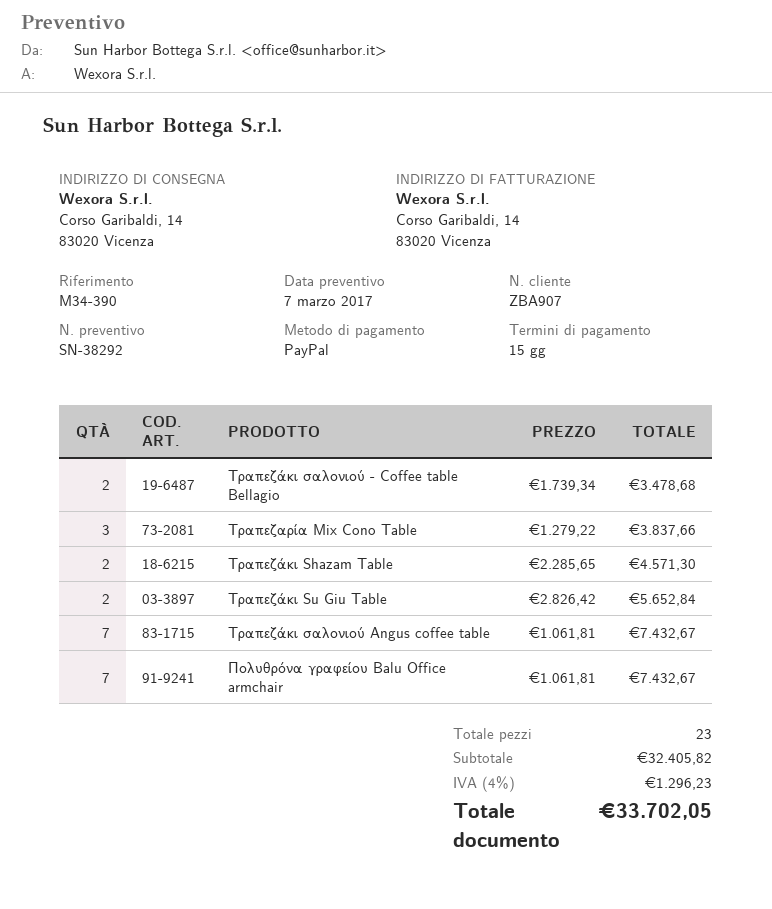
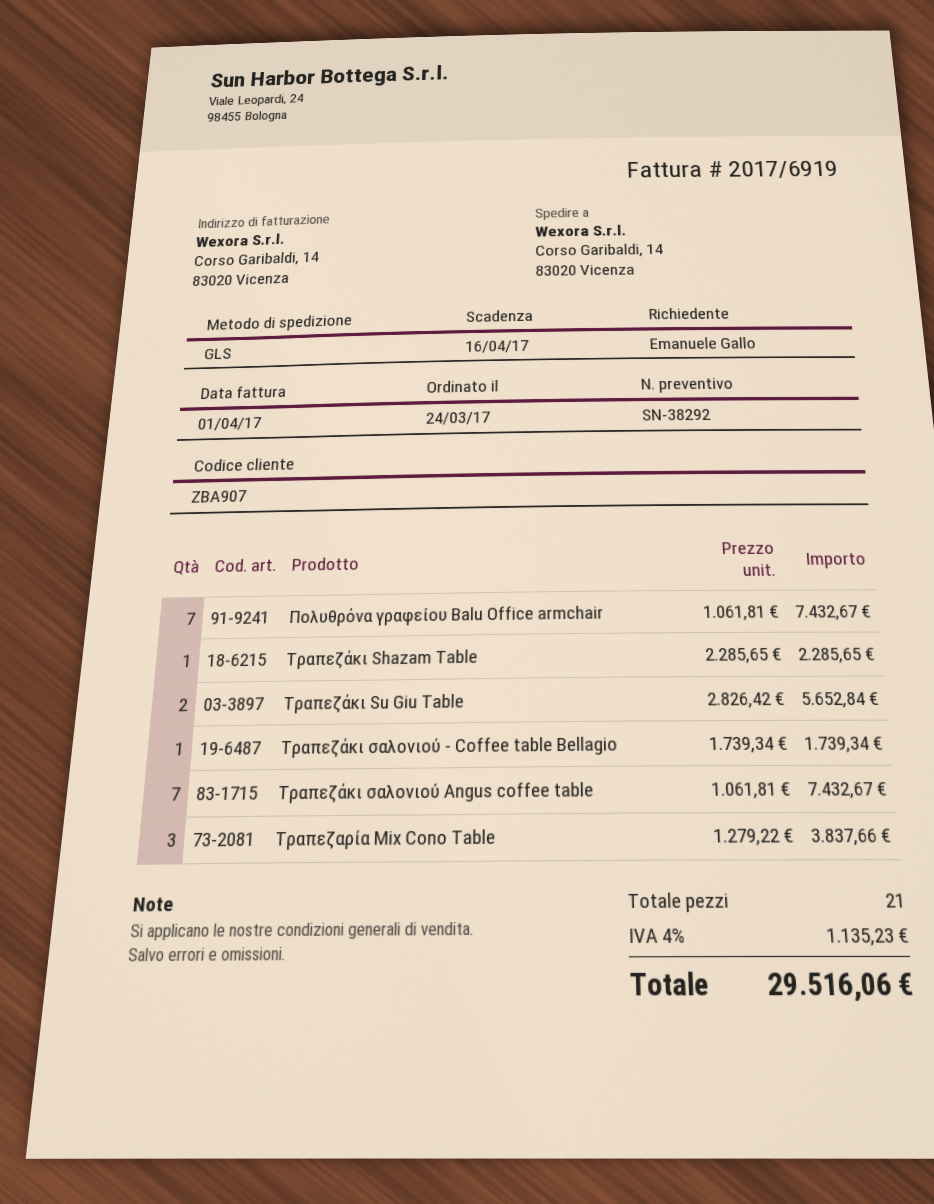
Τραπεζάκι σαλονιού - Coffee table Bellagio: 2 x 1739.34 = 3478.68 -> 1 x 1739.34 = 1739.34
Τραπεζάκι Shazam Table: 2 x 2285.65 = 4571.30 -> 1 x 2285.65 = 2285.65
total quantity: 23 -> 21
tax: 4% = 1296.23 -> 4% = 1135.23
total: 33702.05 -> 29516.06

